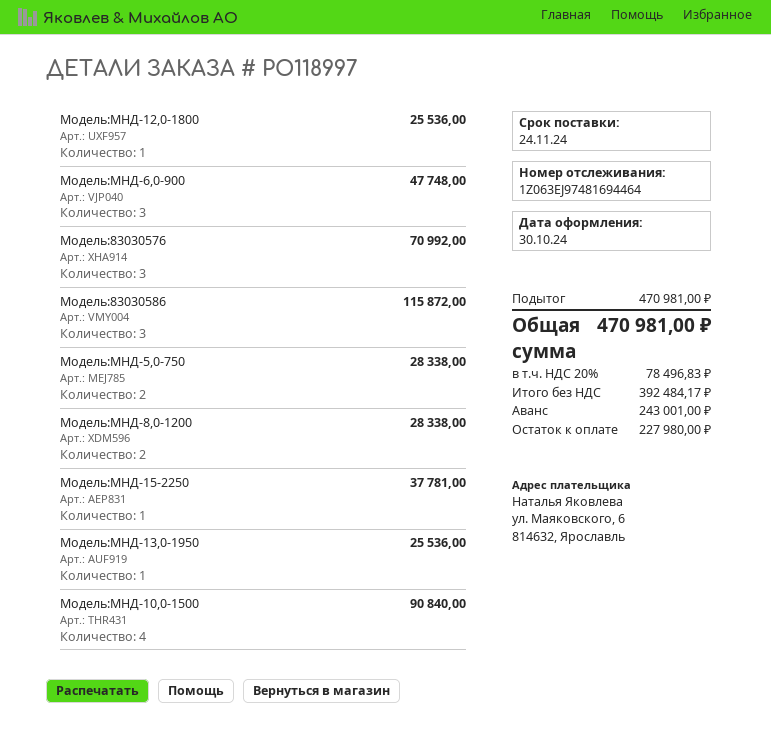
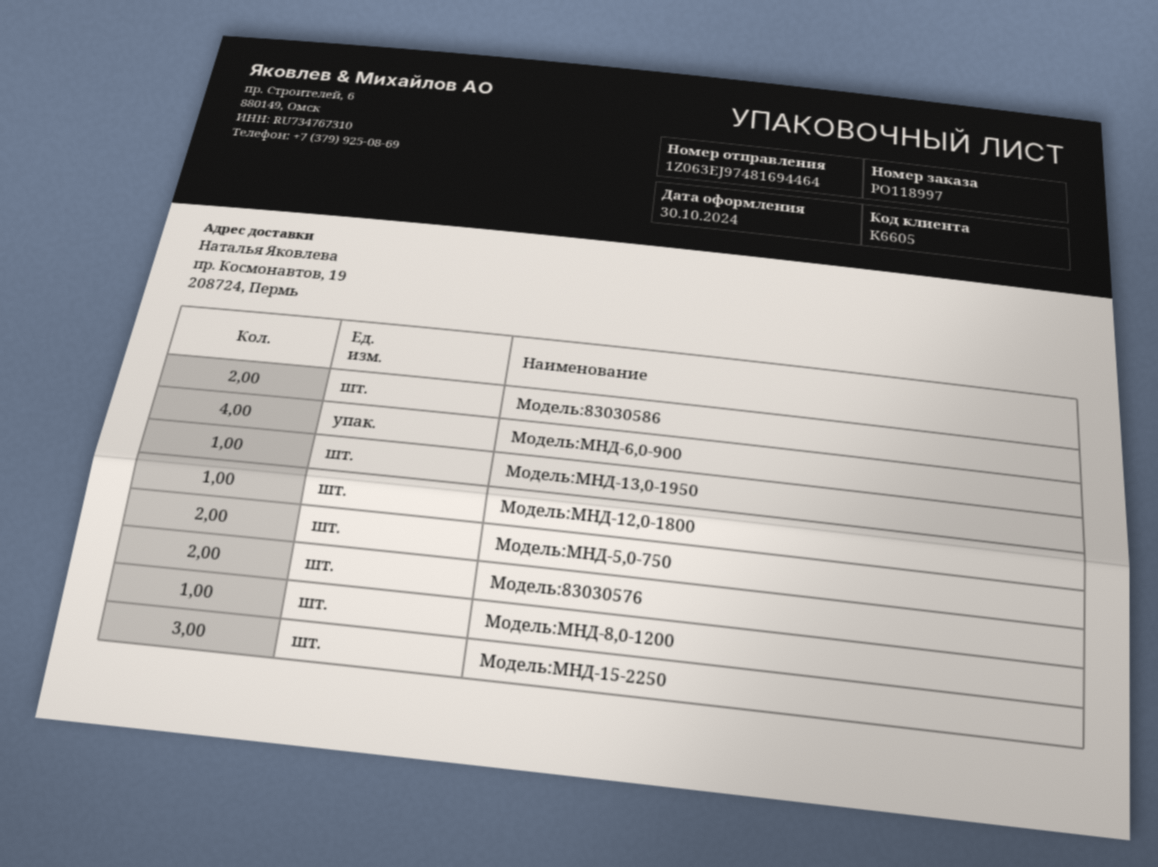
Модель:МНД-6,0-900: 3 -> 4
Модель:83030576: 3 -> 2
Модель:83030586: 3 -> 2
Модель:МНД-8,0-1200: 2 -> 1
Модель:МНД-15-2250: 1 -> 3
Модель:МНД-10,0-1500: 4 -> none

